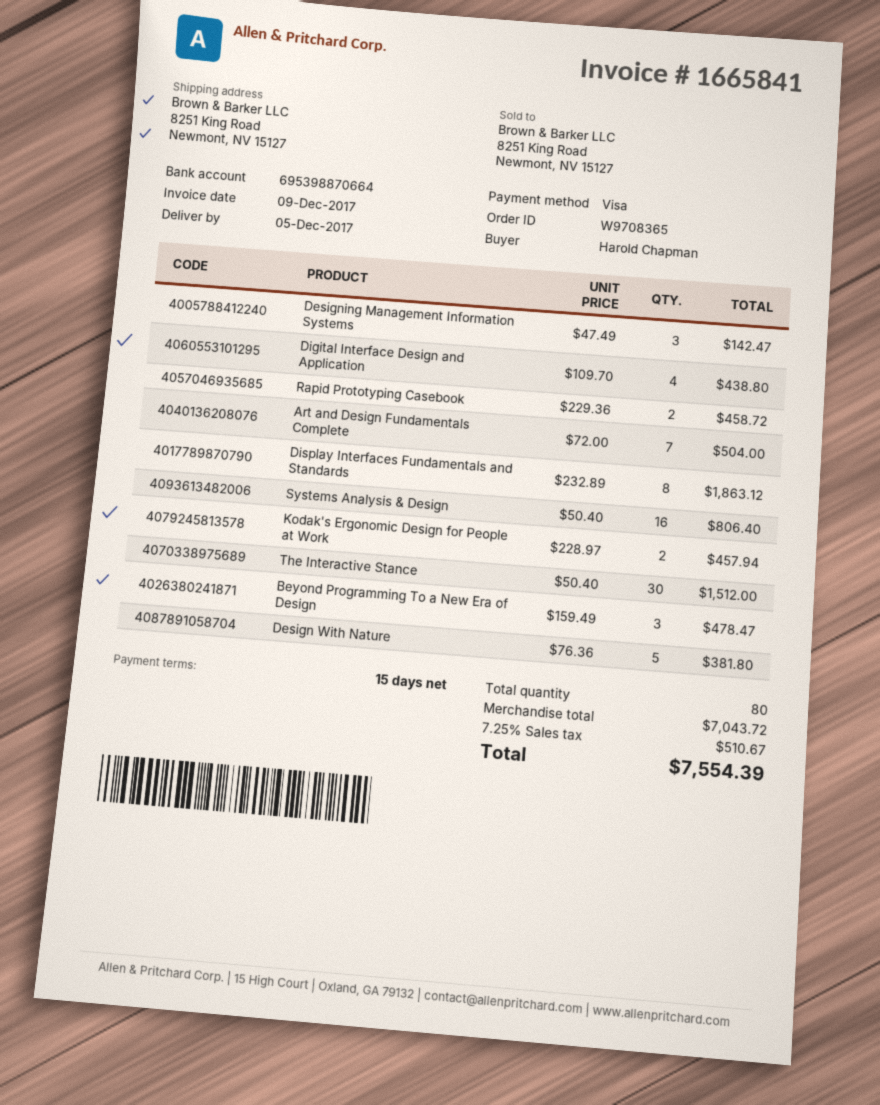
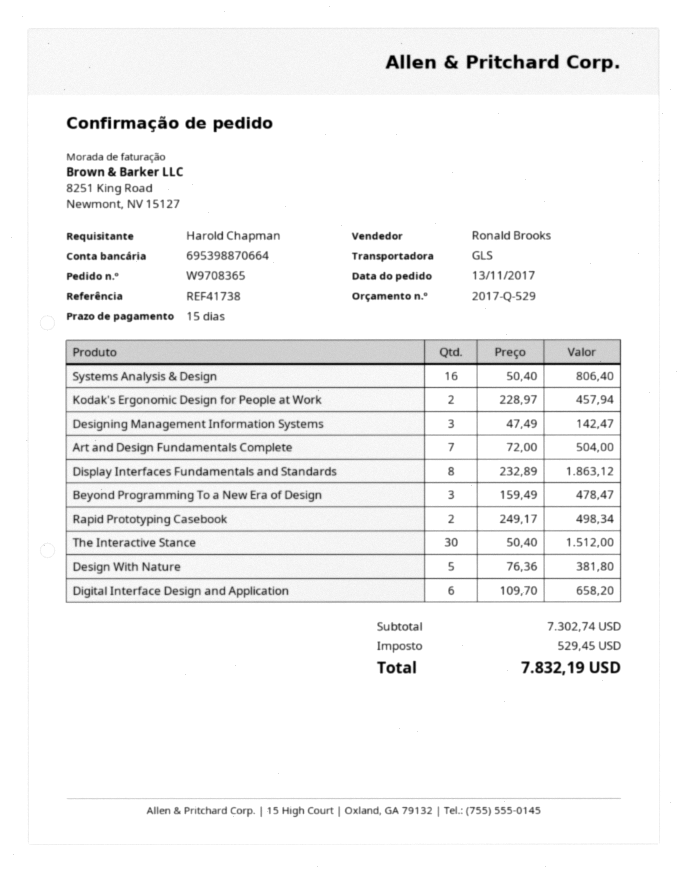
Digital Interface Design and Application: 4 x 109.70 = 438.80 -> 6 x 109.70 = 658.20
Rapid Prototyping Casebook: 2 x 229.36 = 458.72 -> 2 x 249.17 = 498.34
subtotal: 7043.72 -> 7302.74
tax: 510.67 -> 529.45
total: 7554.39 -> 7832.19

